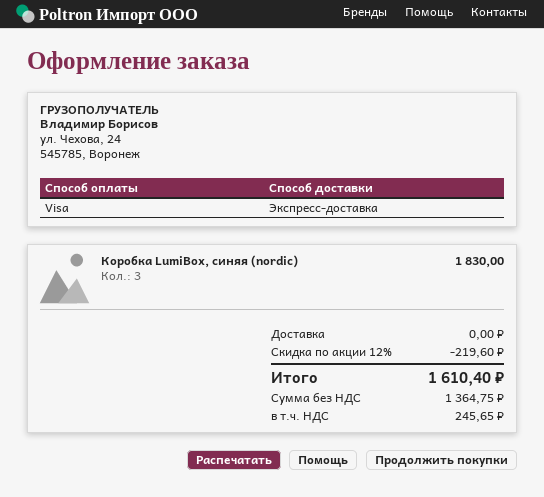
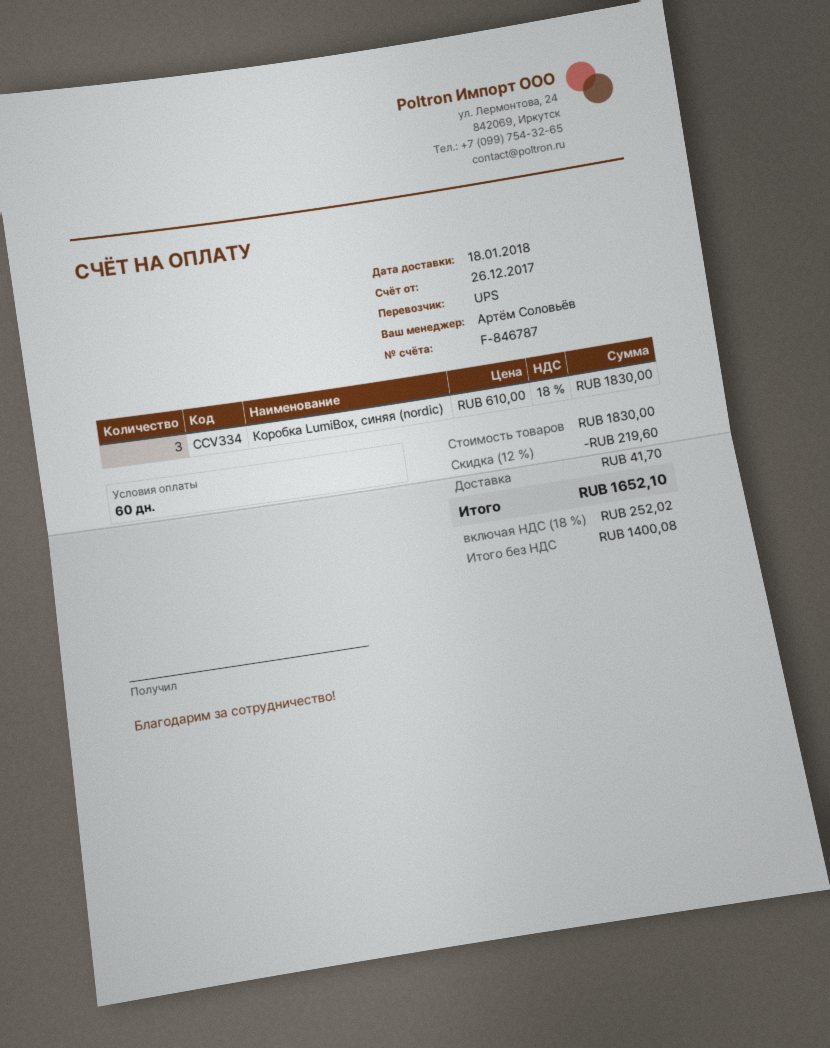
shipping method: express -> UPS
shipping: 0.00 -> 41.70
net: 1364.75 -> 1400.08
tax: 245.65 -> 252.02
total: 1610.40 -> 1652.10

